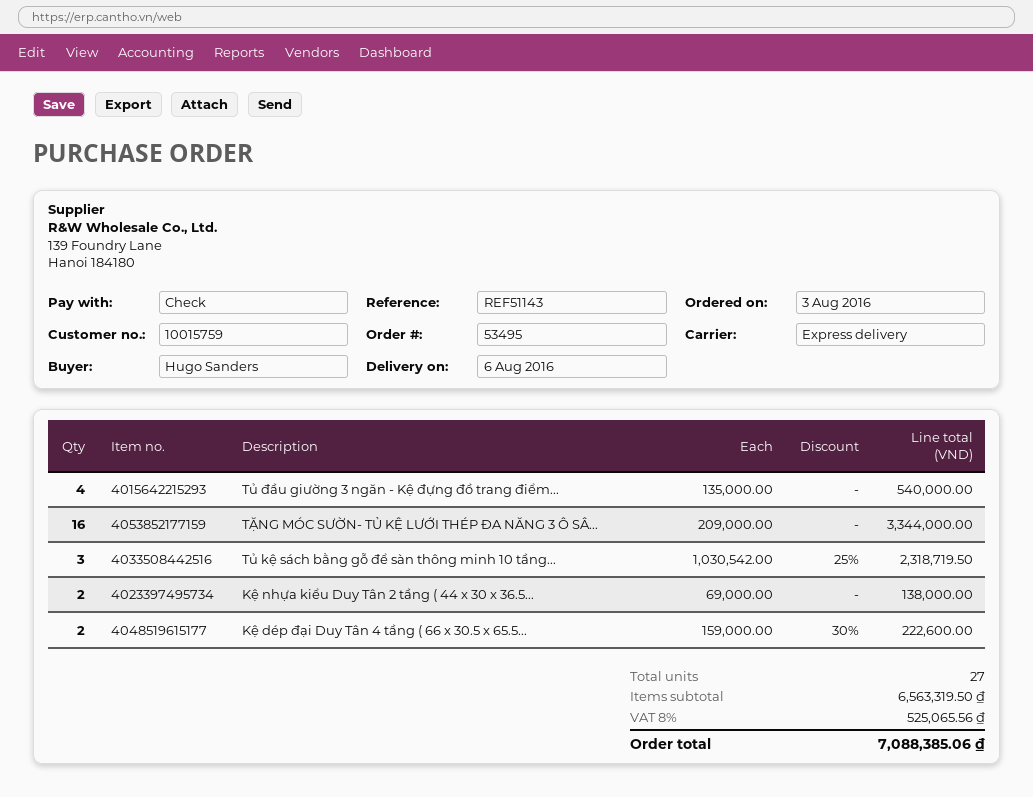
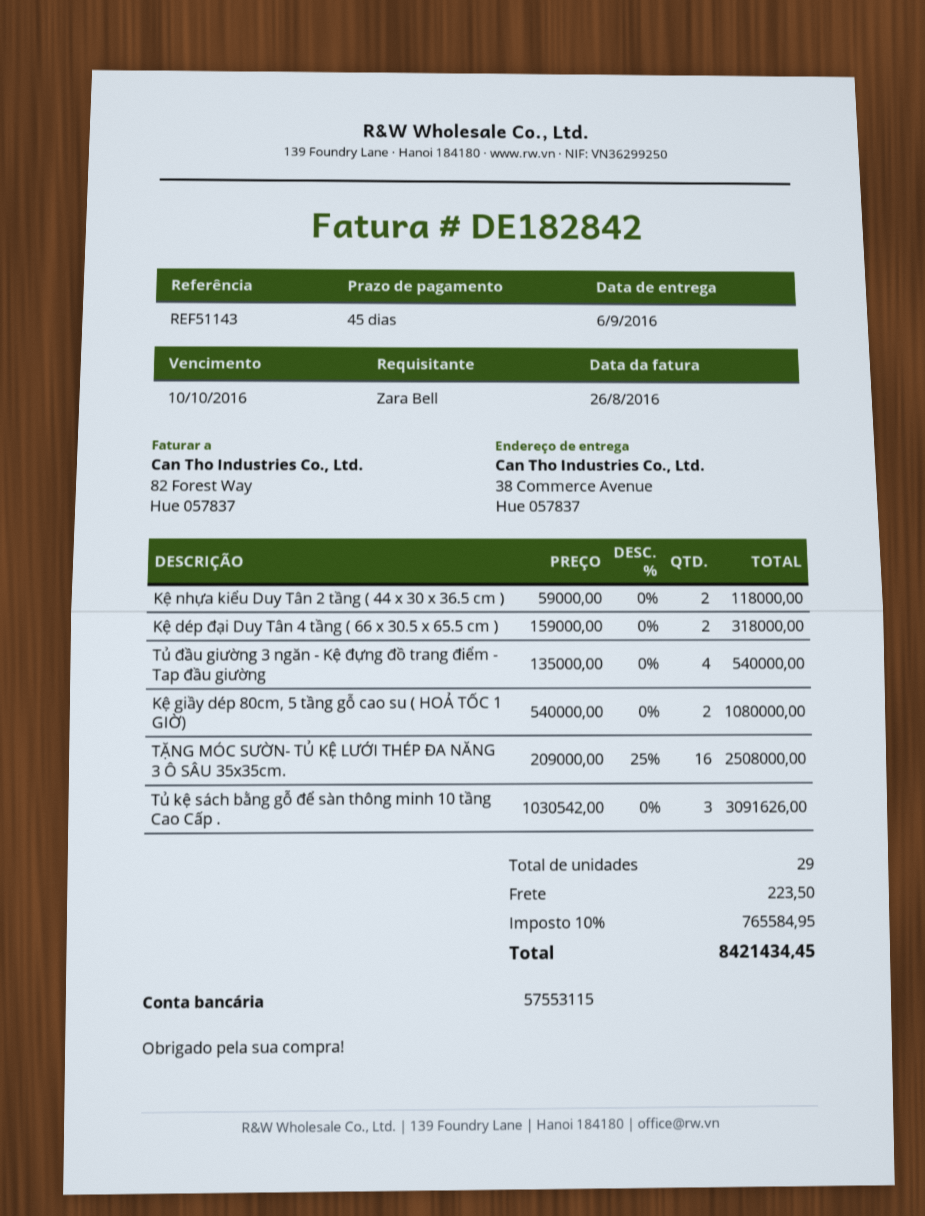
delivery date: 2016-08-06 -> 2016-09-06
ordered by: Hugo Sanders -> Zara Bell
TẶNG MÓC SƯỜN- TỦ KỆ LƯỚI THÉP ĐA NĂNG 3 Ô SÂ...: 16 x 209000.00 = 3344000.00 -> 16 x 209000.00 - 25% = 2508000.00
Tủ kệ sách bằng gỗ để sàn thông minh 10 tầng...: 3 x 1030542.00 - 25% = 2318719.50 -> 3 x 1030542.00 = 3091626.00
Kệ nhựa kiểu Duy Tân 2 tầng ( 44 x 30 x 36.5...: 2 x 69000.00 = 138000.00 -> 2 x 59000.00 = 118000.00
Kệ dép đại Duy Tân 4 tầng ( 66 x 30.5 x 65.5...: 2 x 159000.00 - 30% = 222600.00 -> 2 x 159000.00 = 318000.00
Kệ giầy dép 80cm, 5 tầng gỗ cao su ( HOẢ TỐC 1 GIỜ): none -> 2 x 540000.00 = 1080000.00
total quantity: 27 -> 29
shipping: none -> 223.50
tax: 8% = 525065.56 -> 10% = 765584.95
total: 7088385.06 -> 8421434.45

